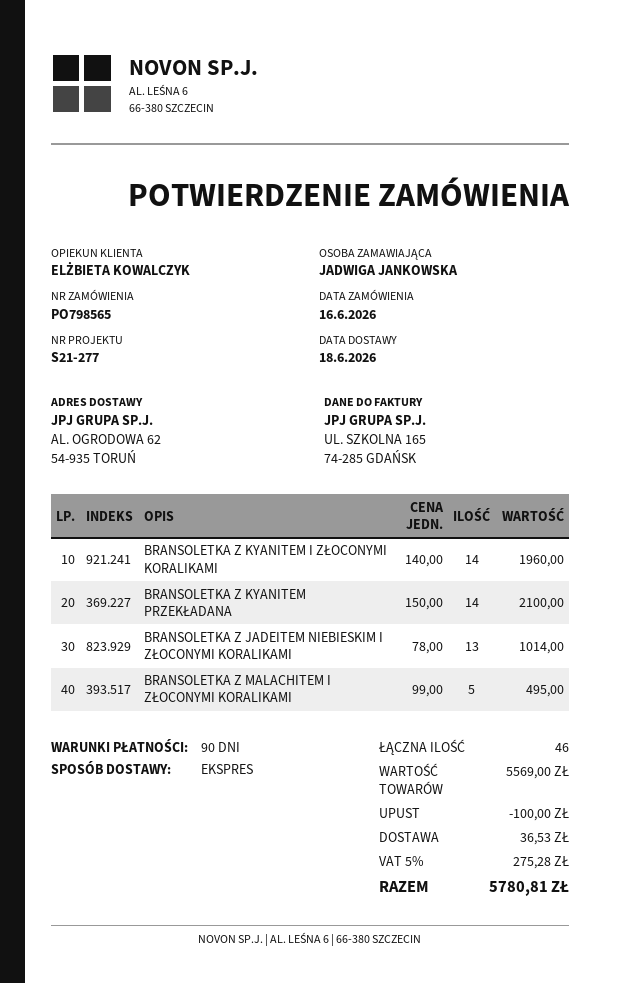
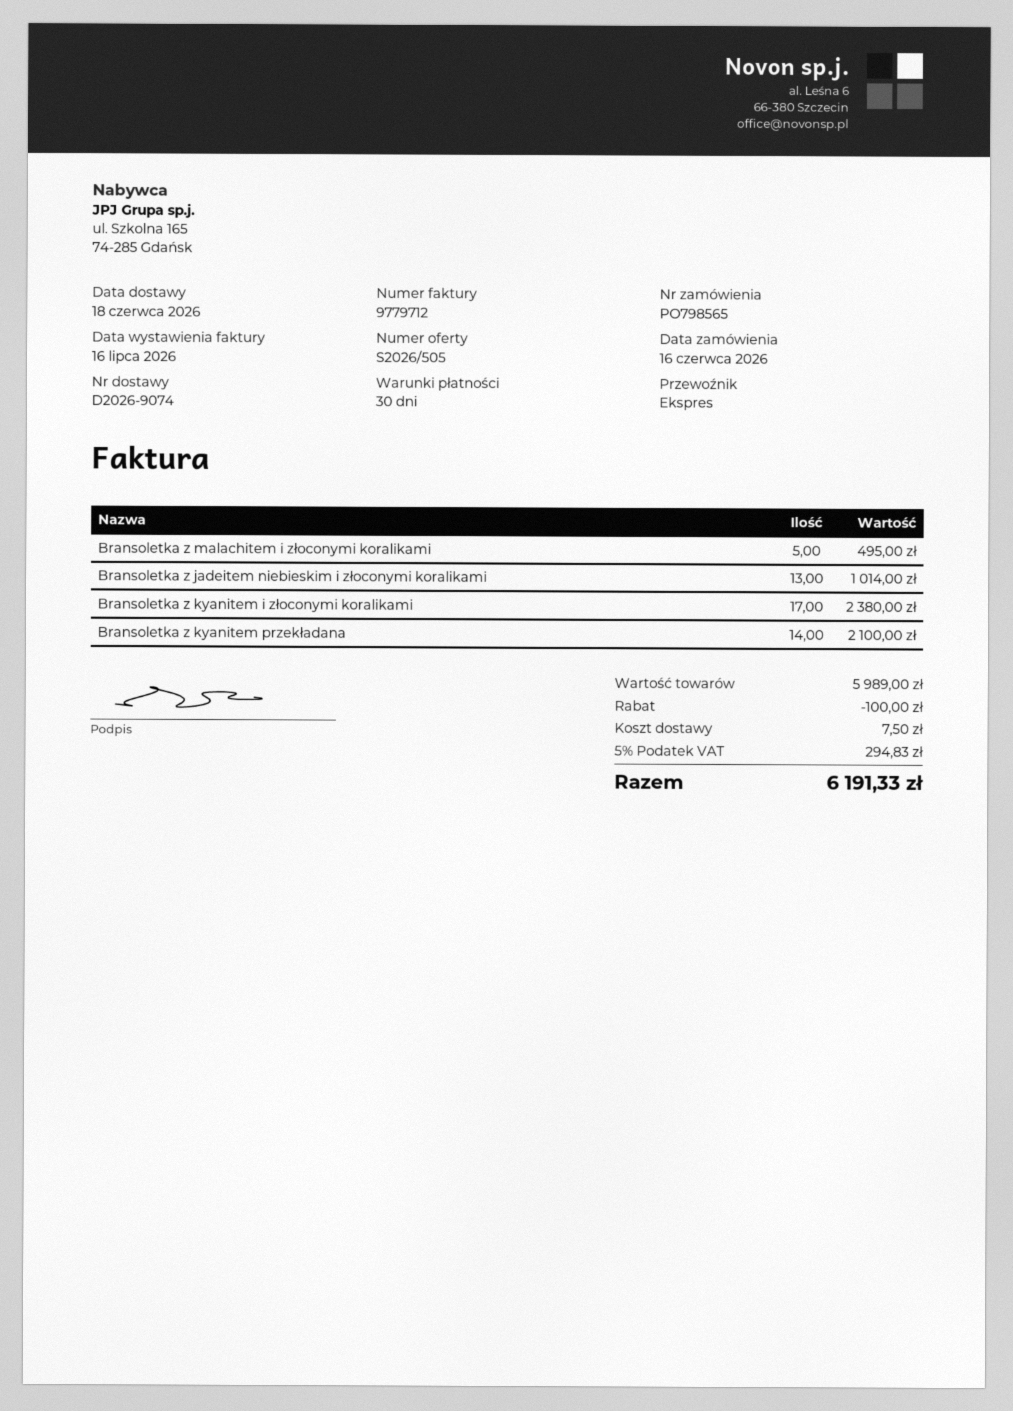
payment terms: 90 days -> 30 days
BRANSOLETKA Z KYANITEM I ZŁOCONYMI KORALIKAMI: 14 for 1960.00 -> 17 for 2380.00
subtotal: 5569.00 -> 5989.00
shipping: 36.53 -> 7.50
tax: 5% = 275.28 -> 5% = 294.83
total: 5780.81 -> 6191.33

